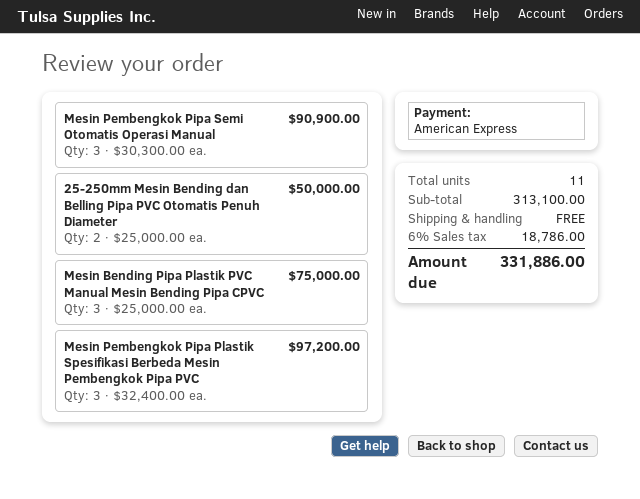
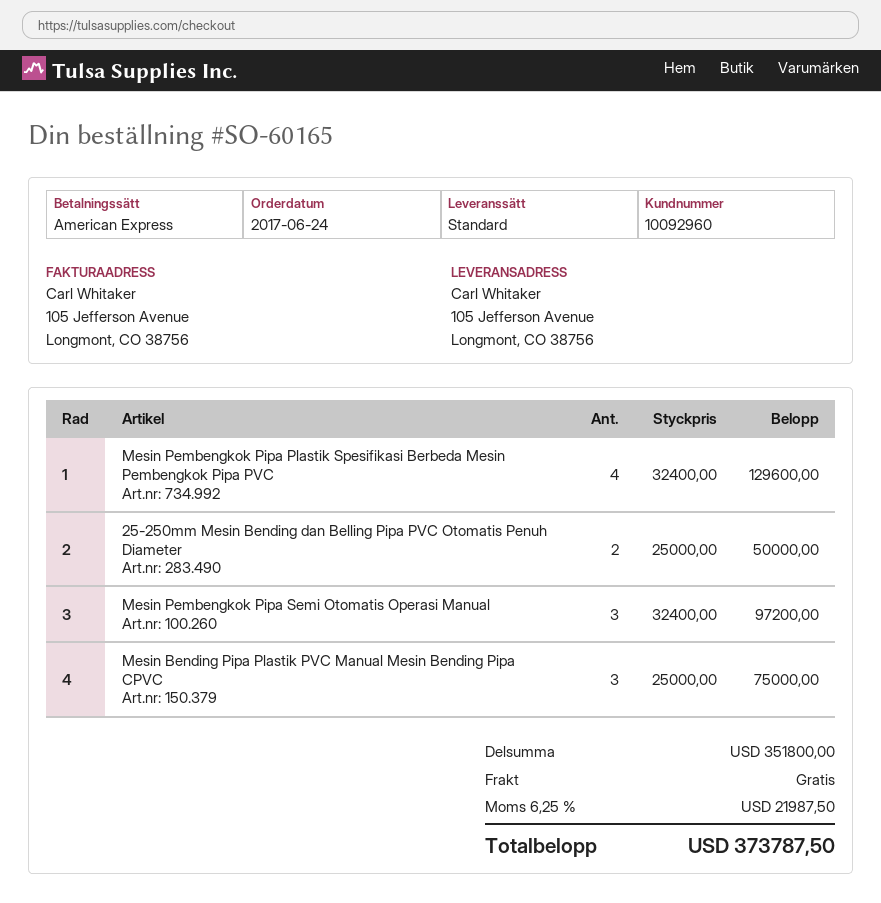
Mesin Pembengkok Pipa Semi Otomatis Operasi Manual: 3 x 30300.00 = 90900.00 -> 3 x 32400.00 = 97200.00
Mesin Pembengkok Pipa Plastik Spesifikasi Berbeda Mesin Pembengkok Pipa PVC: 3 x 32400.00 = 97200.00 -> 4 x 32400.00 = 129600.00
subtotal: 313100.00 -> 351800.00
tax: 6% = 18786.00 -> 6.25% = 21987.50
total: 331886.00 -> 373787.50

